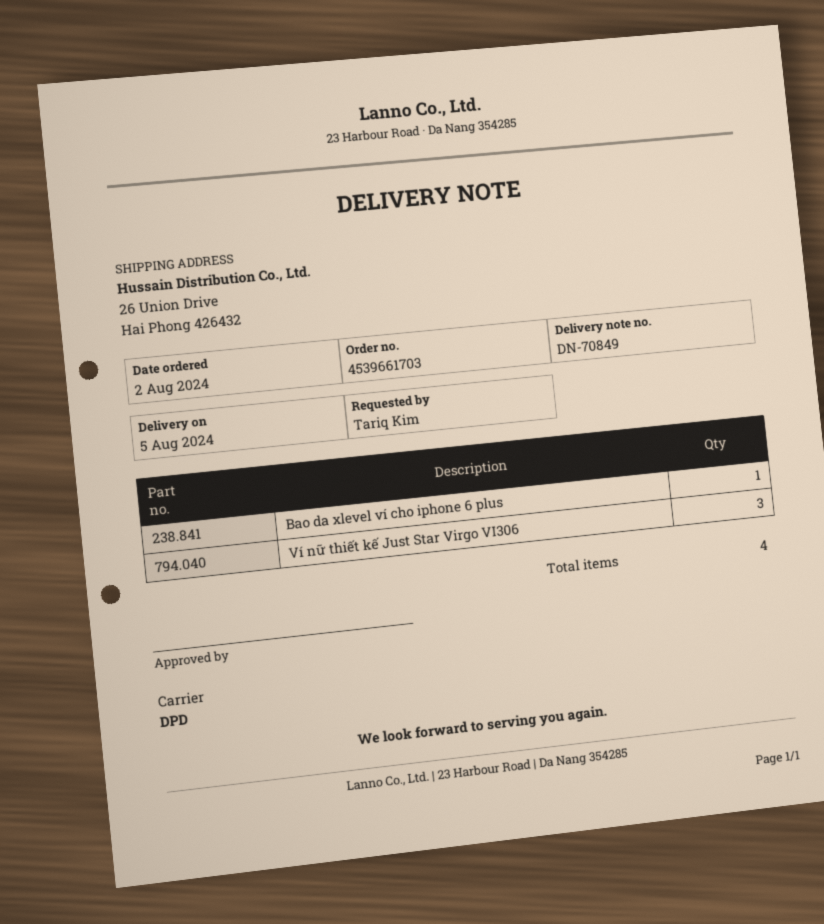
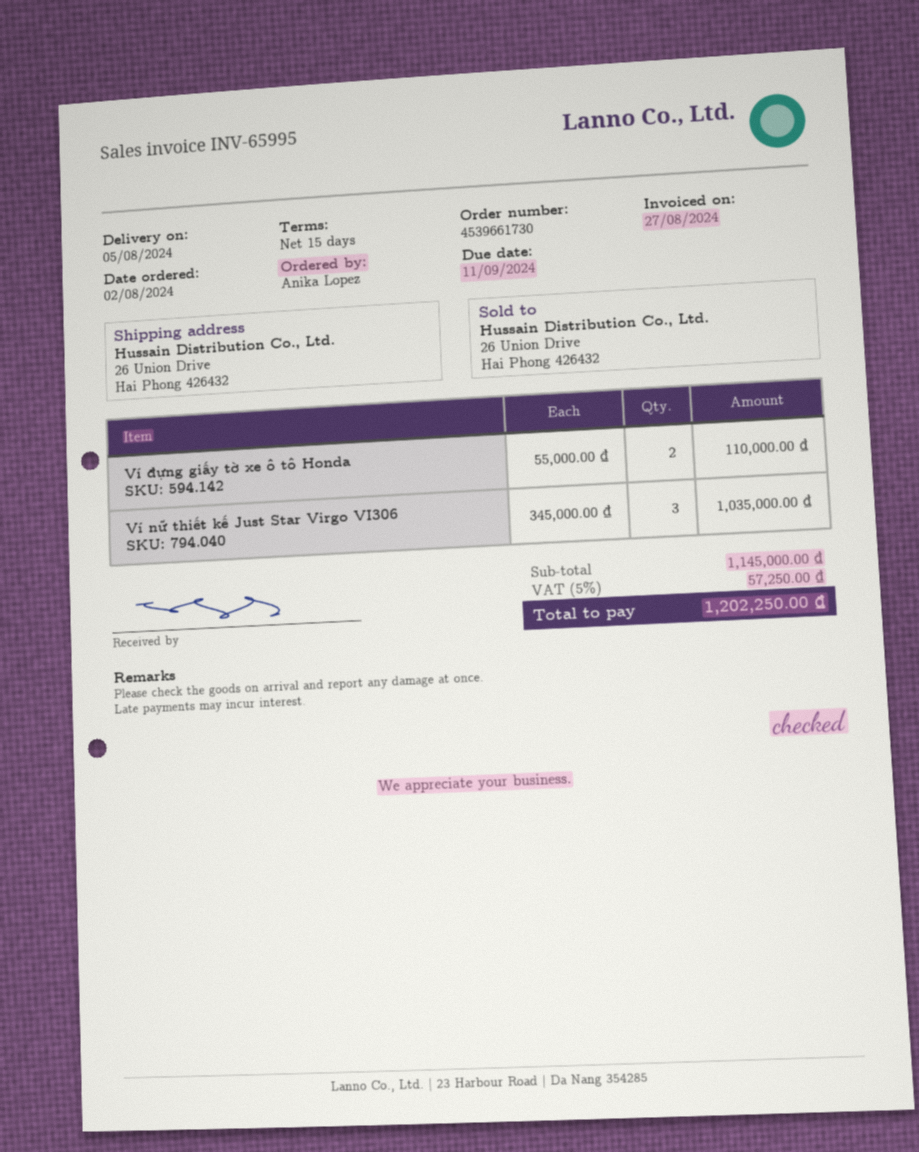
order number: 4539661703 -> 4539661730
ordered by: Tariq Kim -> Anika Lopez
Bao da xlevel ví cho iphone 6 plus: 1 -> none
Ví đựng giấy tờ xe ô tô Honda: none -> 2

